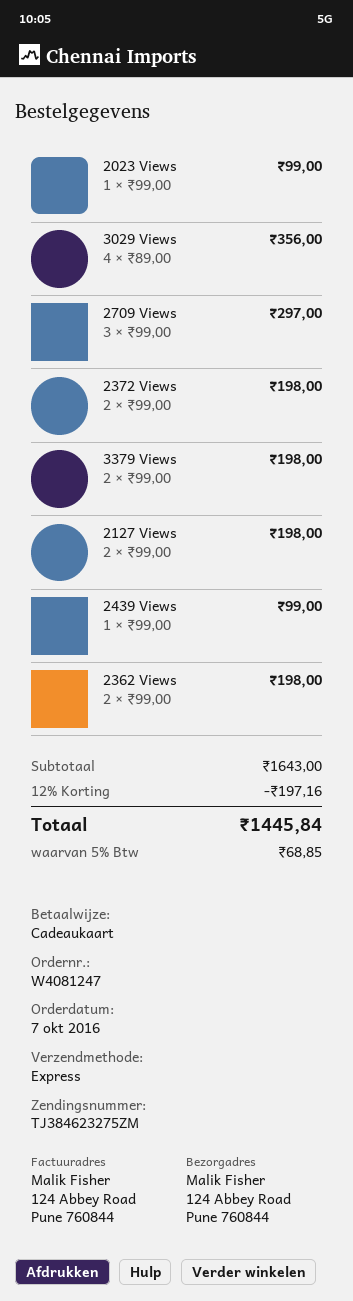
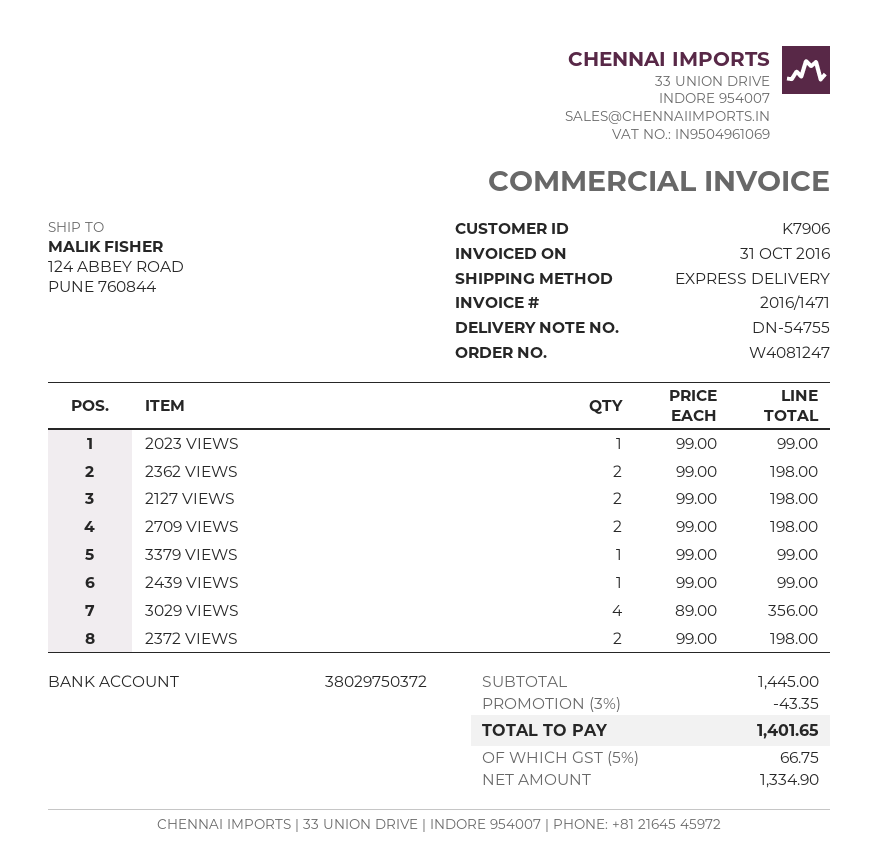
2709 Views: 3 x 99.00 = 297.00 -> 2 x 99.00 = 198.00
3379 Views: 2 x 99.00 = 198.00 -> 1 x 99.00 = 99.00
subtotal: 1643.00 -> 1445.00
discount: 12% = 197.16 -> 3% = 43.35
tax: 5% = 68.85 -> 5% = 66.75
total: 1445.84 -> 1401.65

